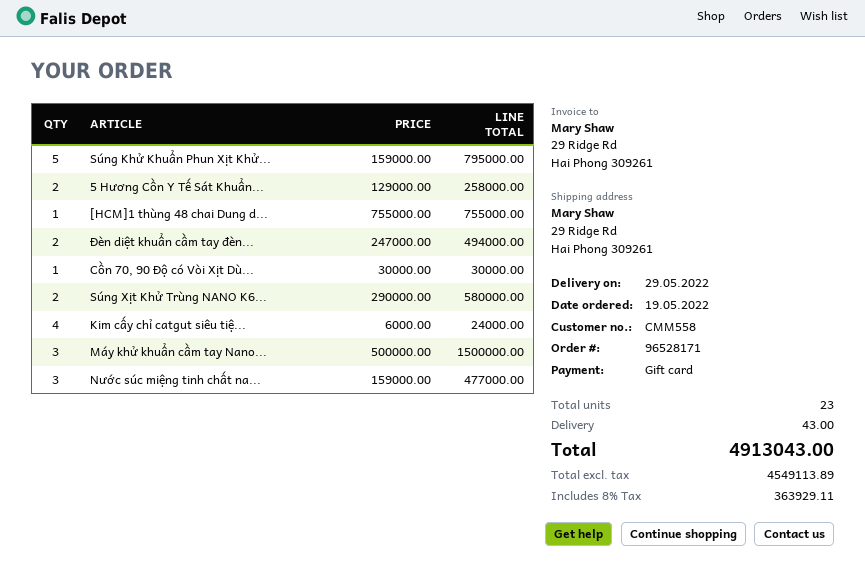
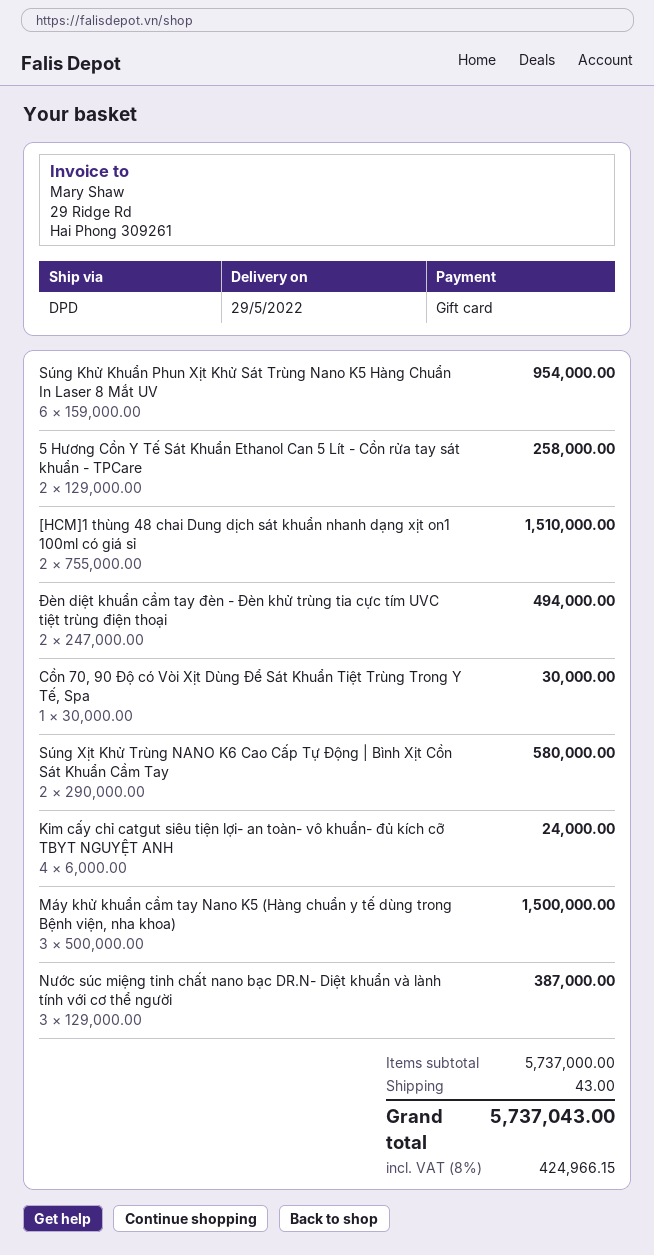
Súng Khử Khuẩn Phun Xịt Khử...: 5 x 159000.00 = 795000.00 -> 6 x 159000.00 = 954000.00
[HCM]1 thùng 48 chai Dung d...: 1 x 755000.00 = 755000.00 -> 2 x 755000.00 = 1510000.00
Nước súc miệng tinh chất na...: 3 x 159000.00 = 477000.00 -> 3 x 129000.00 = 387000.00
tax: 8% = 363929.11 -> 8% = 424966.15
total: 4913043.00 -> 5737043.00

